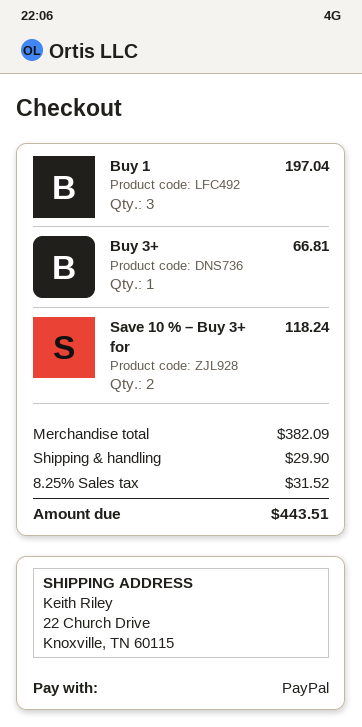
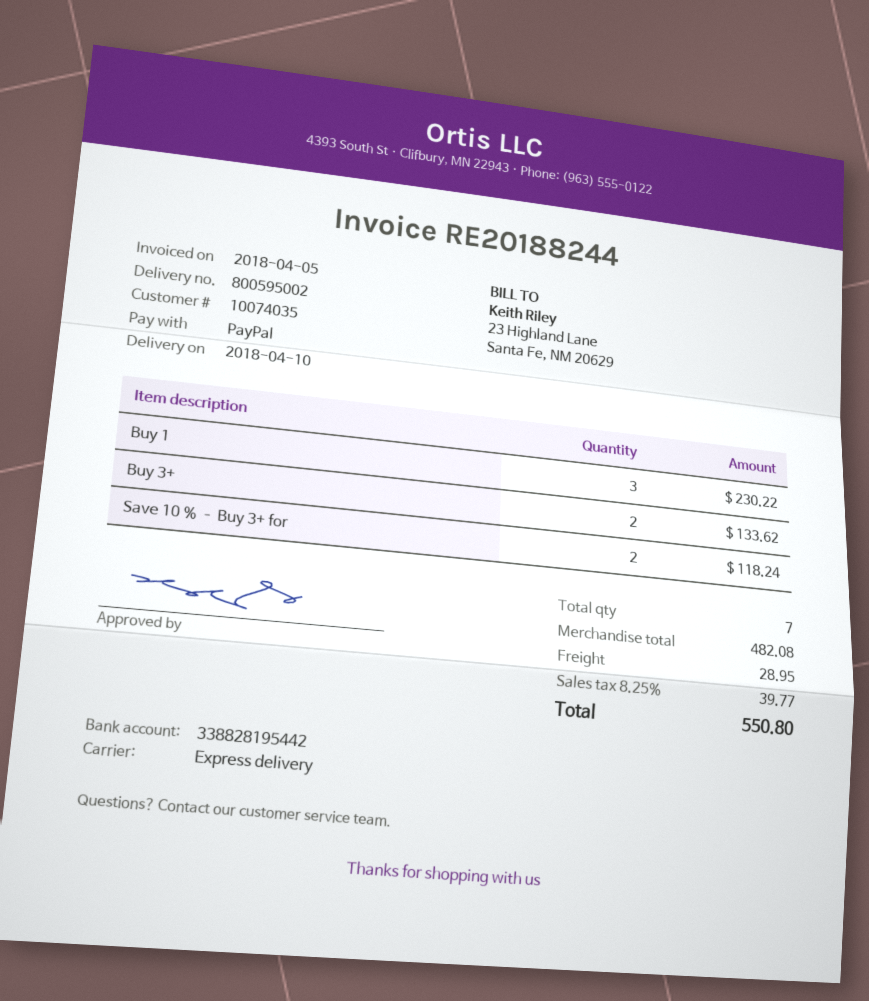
Buy 1: 3 for 197.04 -> 3 for 230.22
Buy 3+: 1 for 66.81 -> 2 for 133.62
subtotal: 382.09 -> 482.08
shipping: 29.90 -> 28.95
tax: 8.25% = 31.52 -> 8.25% = 39.77
total: 443.51 -> 550.80

